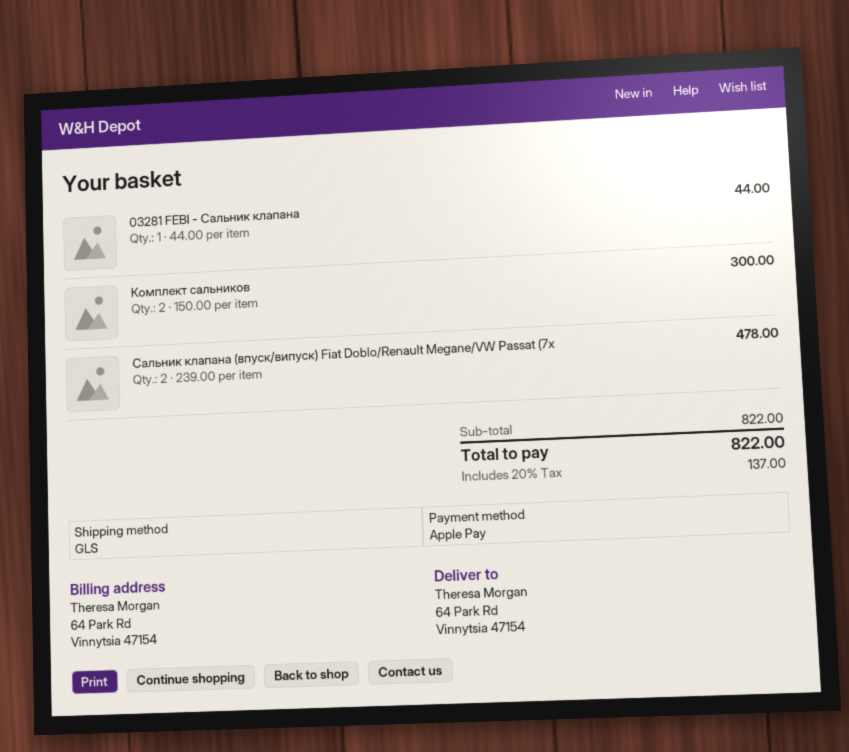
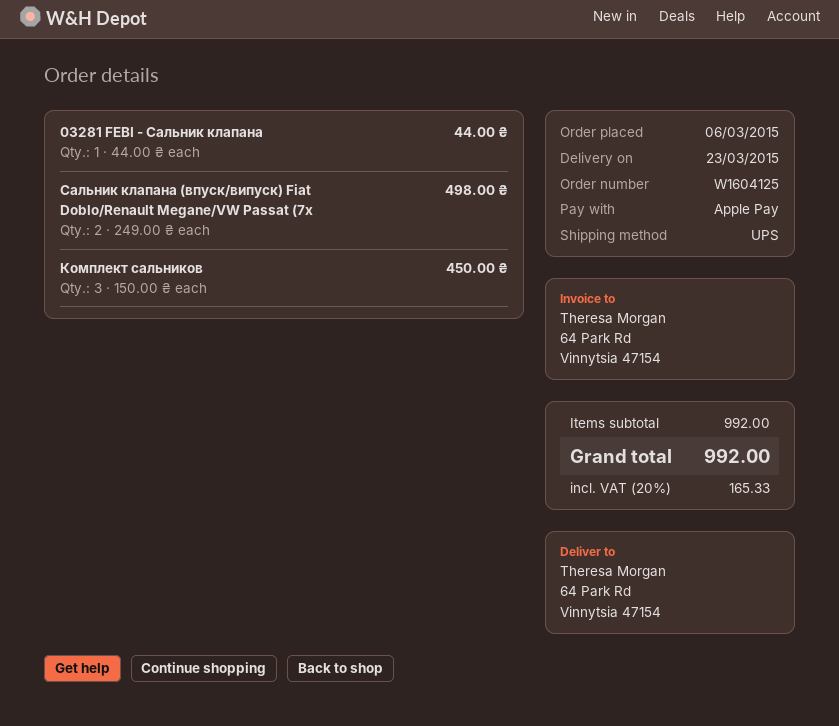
shipping method: GLS -> UPS
Комплект сальников: 2 x 150.00 = 300.00 -> 3 x 150.00 = 450.00
Сальник клапана (впуск/випуск) Fiat Doblo/Renault Megane/VW Passat (7x: 2 x 239.00 = 478.00 -> 2 x 249.00 = 498.00
subtotal: 822.00 -> 992.00
tax: 20% = 137.00 -> 20% = 165.33
total: 822.00 -> 992.00

